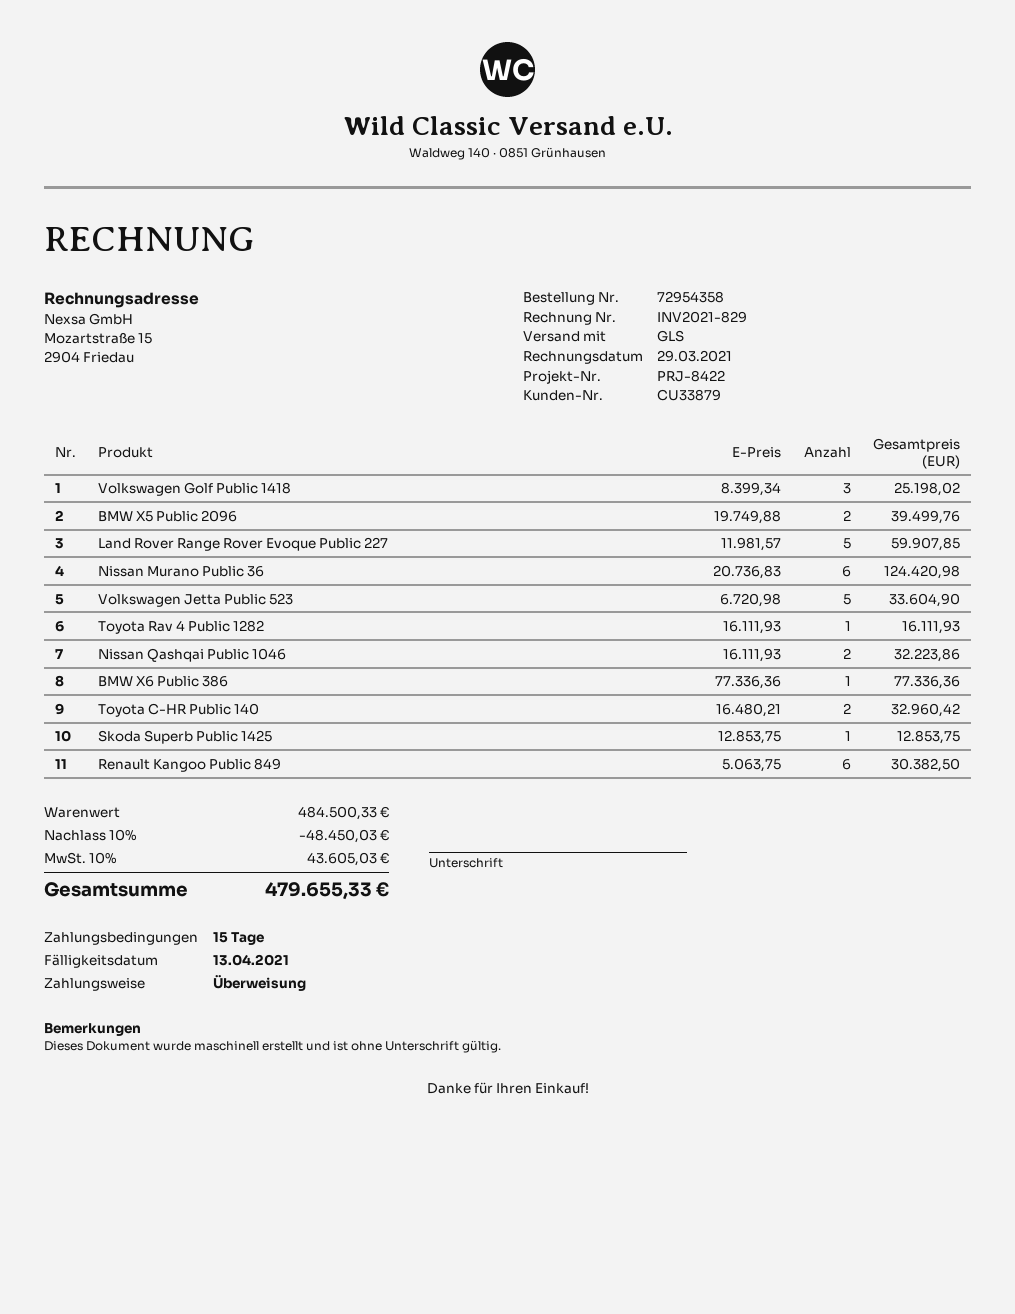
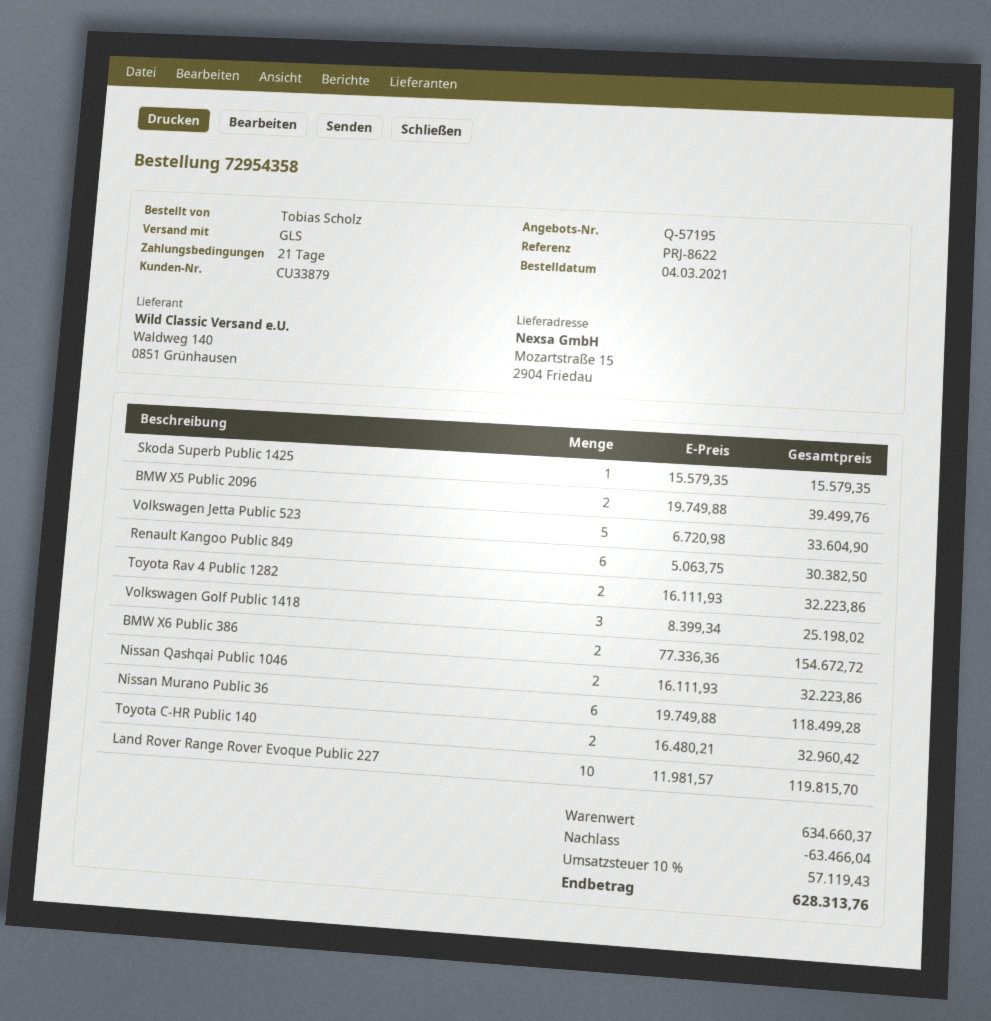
payment terms: 15 days -> 21 days
reference: PRJ-8422 -> PRJ-8622
Land Rover Range Rover Evoque Public 227: 5 x 11981.57 = 59907.85 -> 10 x 11981.57 = 119815.70
Nissan Murano Public 36: 6 x 20736.83 = 124420.98 -> 6 x 19749.88 = 118499.28
Toyota Rav 4 Public 1282: 1 x 16111.93 = 16111.93 -> 2 x 16111.93 = 32223.86
BMW X6 Public 386: 1 x 77336.36 = 77336.36 -> 2 x 77336.36 = 154672.72
Skoda Superb Public 1425: 1 x 12853.75 = 12853.75 -> 1 x 15579.35 = 15579.35
subtotal: 484500.33 -> 634660.37
discount: 48450.03 -> 63466.04
tax: 10% = 43605.03 -> 10% = 57119.43
total: 479655.33 -> 628313.76

